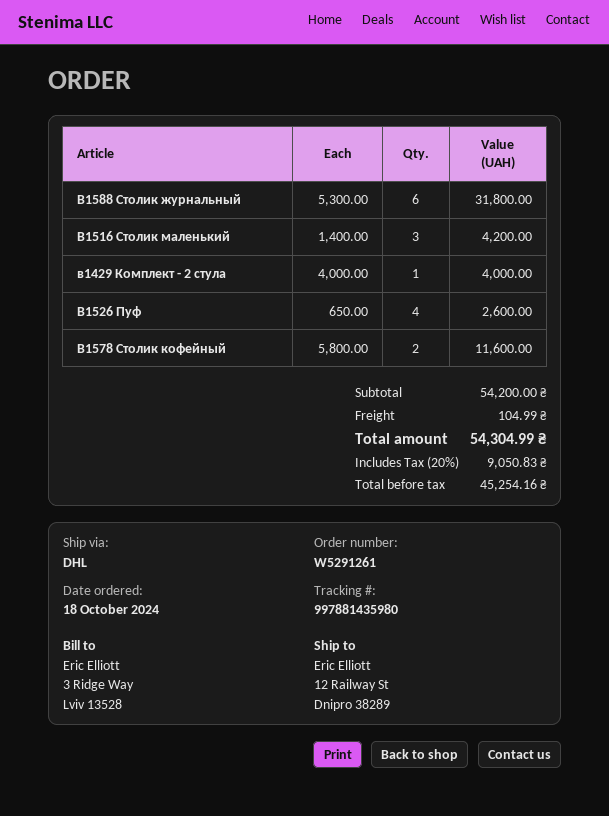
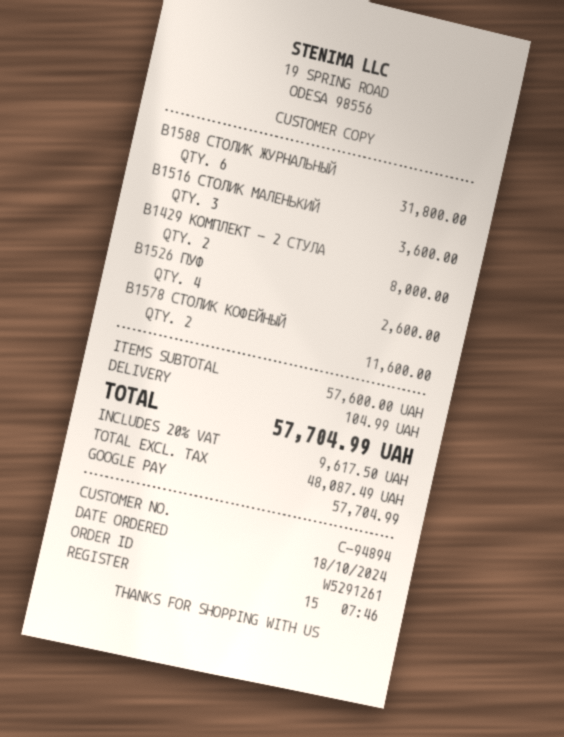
В1516 Столик маленький: 3 for 4200.00 -> 3 for 3600.00
в1429 Комплект - 2 стула: 1 for 4000.00 -> 2 for 8000.00
subtotal: 54200.00 -> 57600.00
net: 45254.16 -> 48087.49
tax: 20% = 9050.83 -> 20% = 9617.50
total: 54304.99 -> 57704.99

